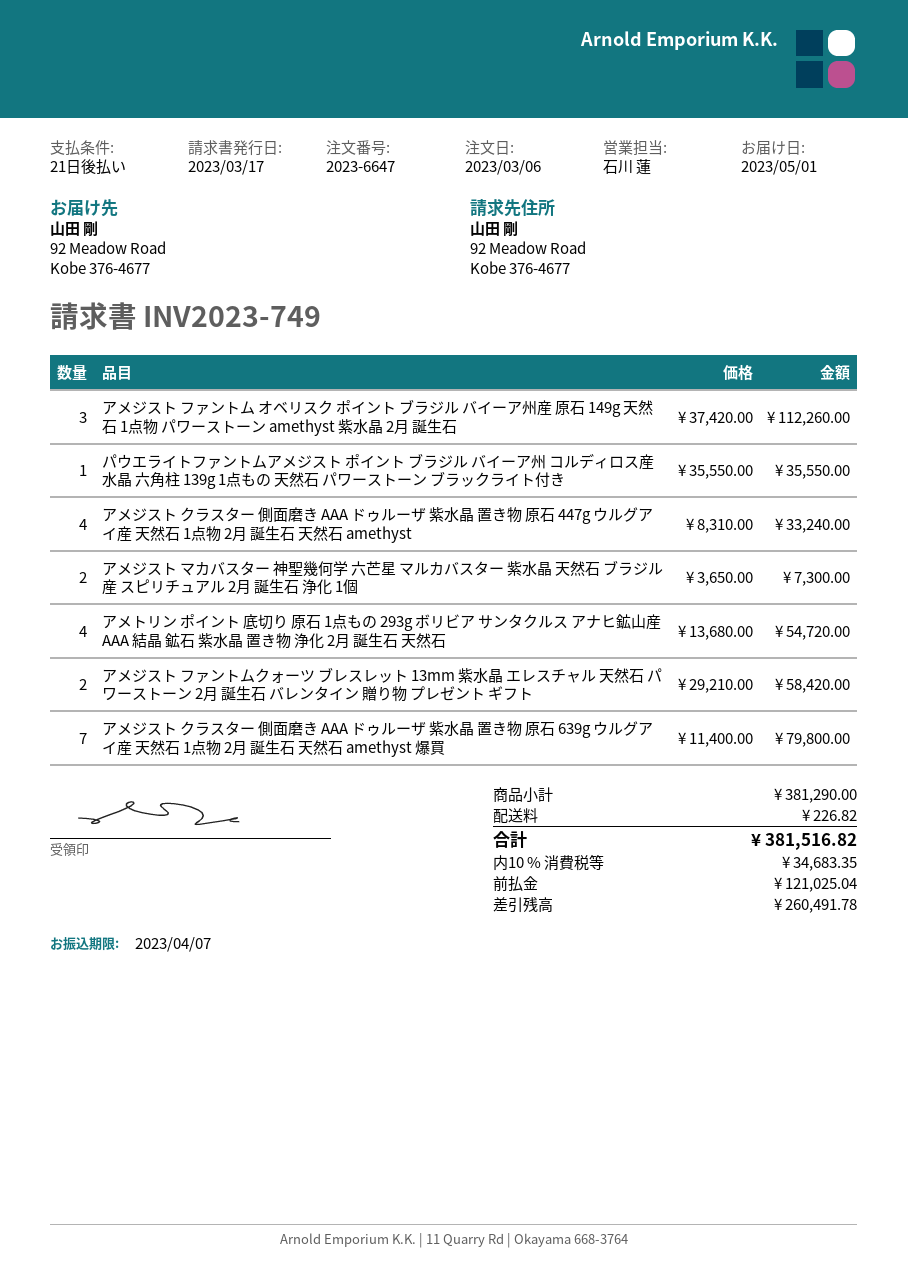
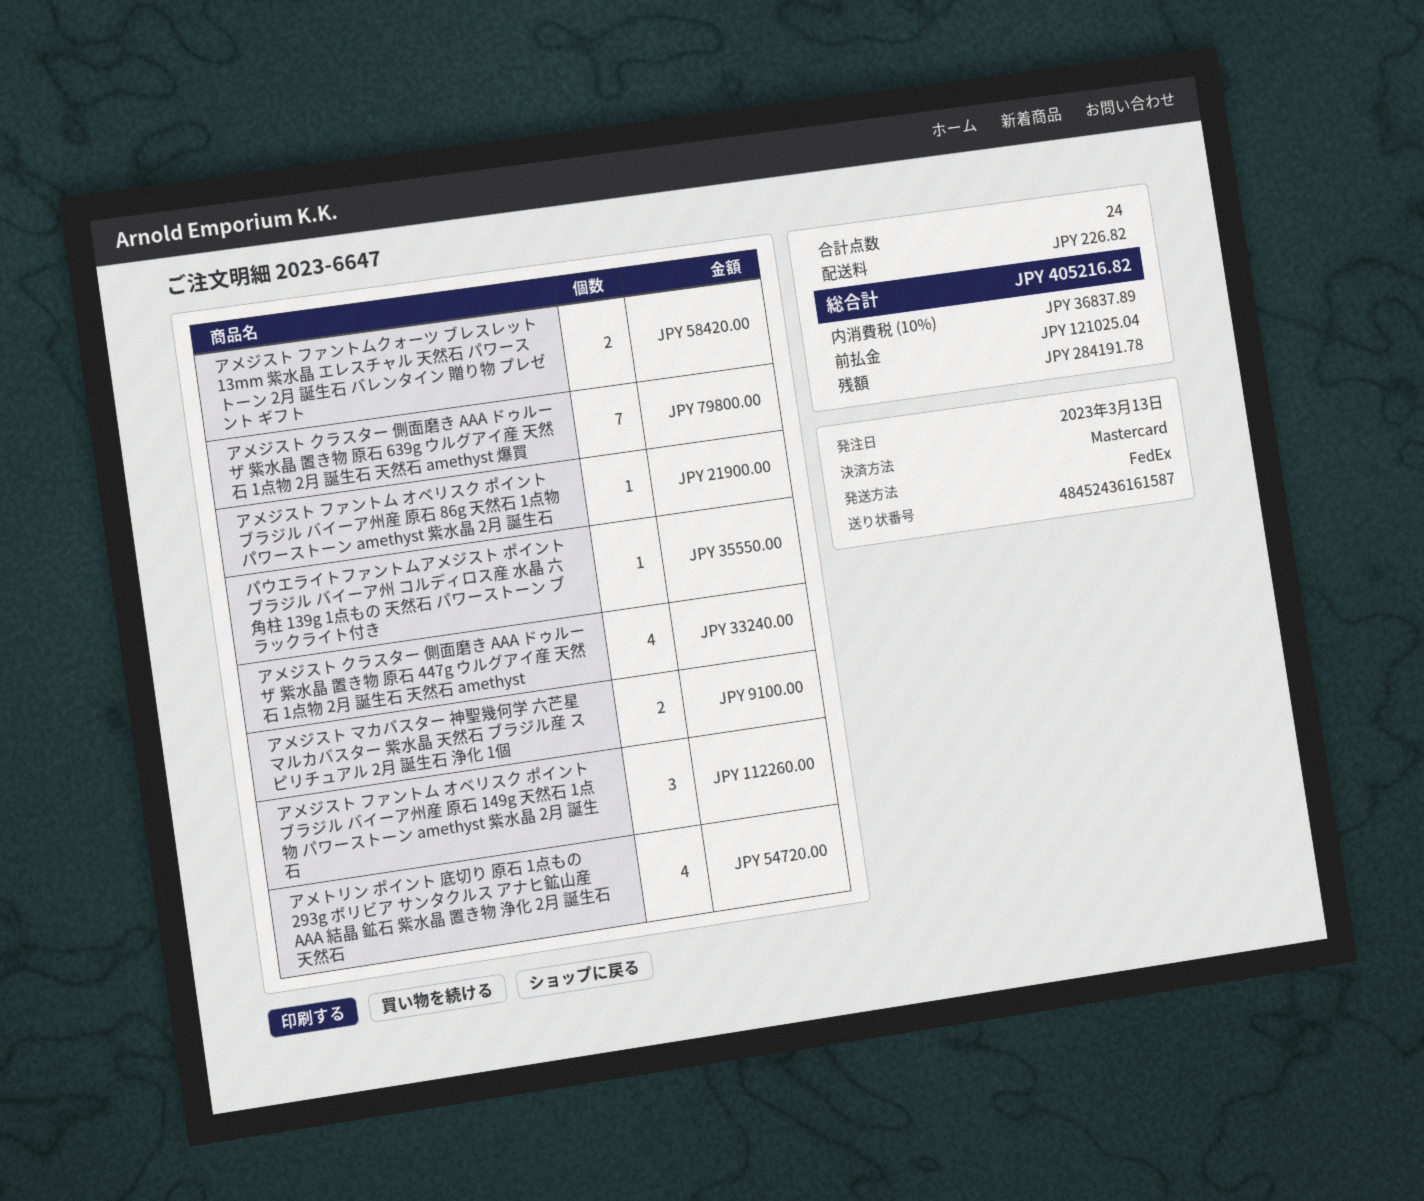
order date: 2023-03-06 -> 2023-03-13
アメジスト マカバスター 神聖幾何学 六芒星 マルカバスター 紫水晶 天然石 ブラジル産 スピリチュアル 2月 誕生石 浄化 1個: 2 for 7300.00 -> 2 for 9100.00
アメジスト ファントム オベリスク ポイント ブラジル バイーア州産 原石 86g 天然石 1点物 パワーストーン amethyst 紫水晶 2月 誕生石: none -> 1 for 21900.00
tax: 10% = 34683.35 -> 10% = 36837.89
total: 381516.82 -> 405216.82
balance: 260491.78 -> 284191.78

